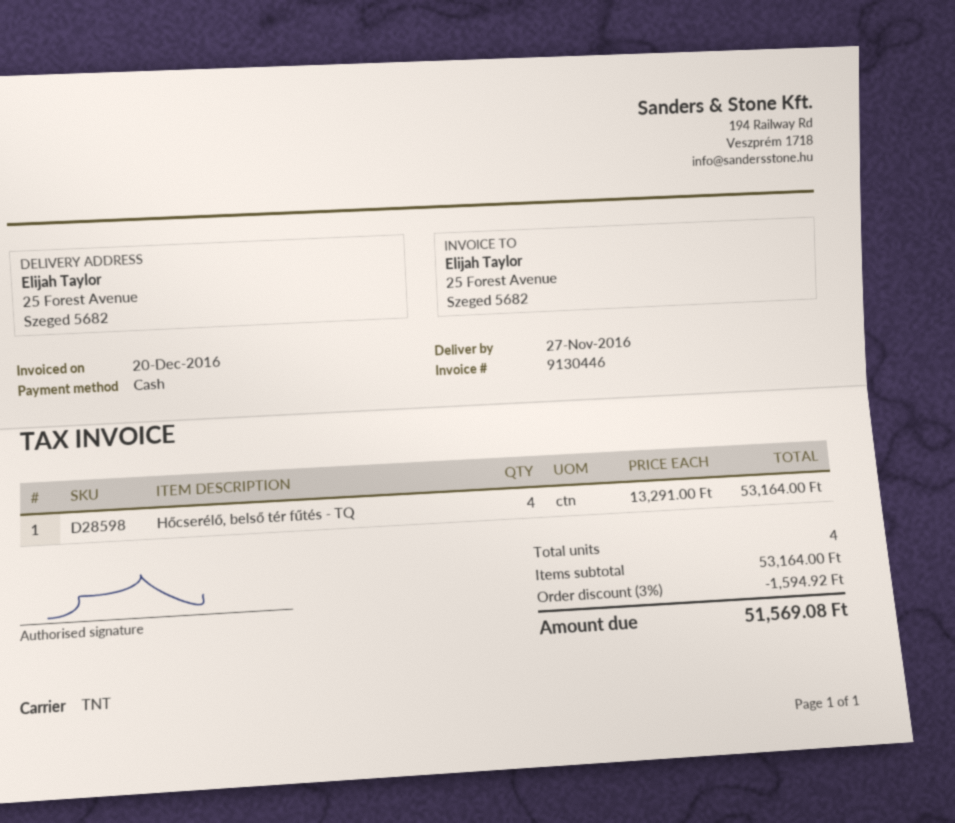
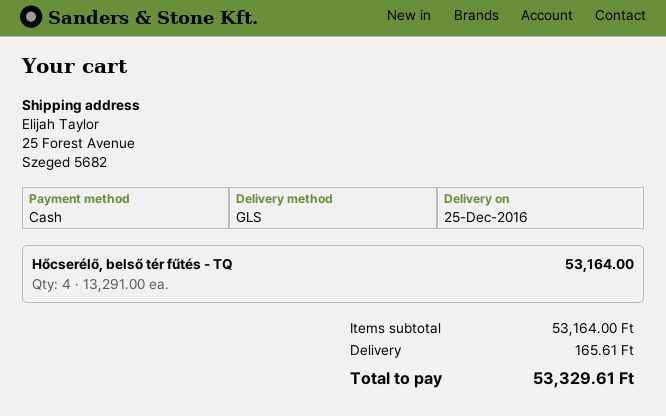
delivery date: 2016-11-27 -> 2016-12-25
shipping method: TNT -> GLS
discount: 3% = 1594.92 -> none
shipping: none -> 165.61
total: 51569.08 -> 53329.61

